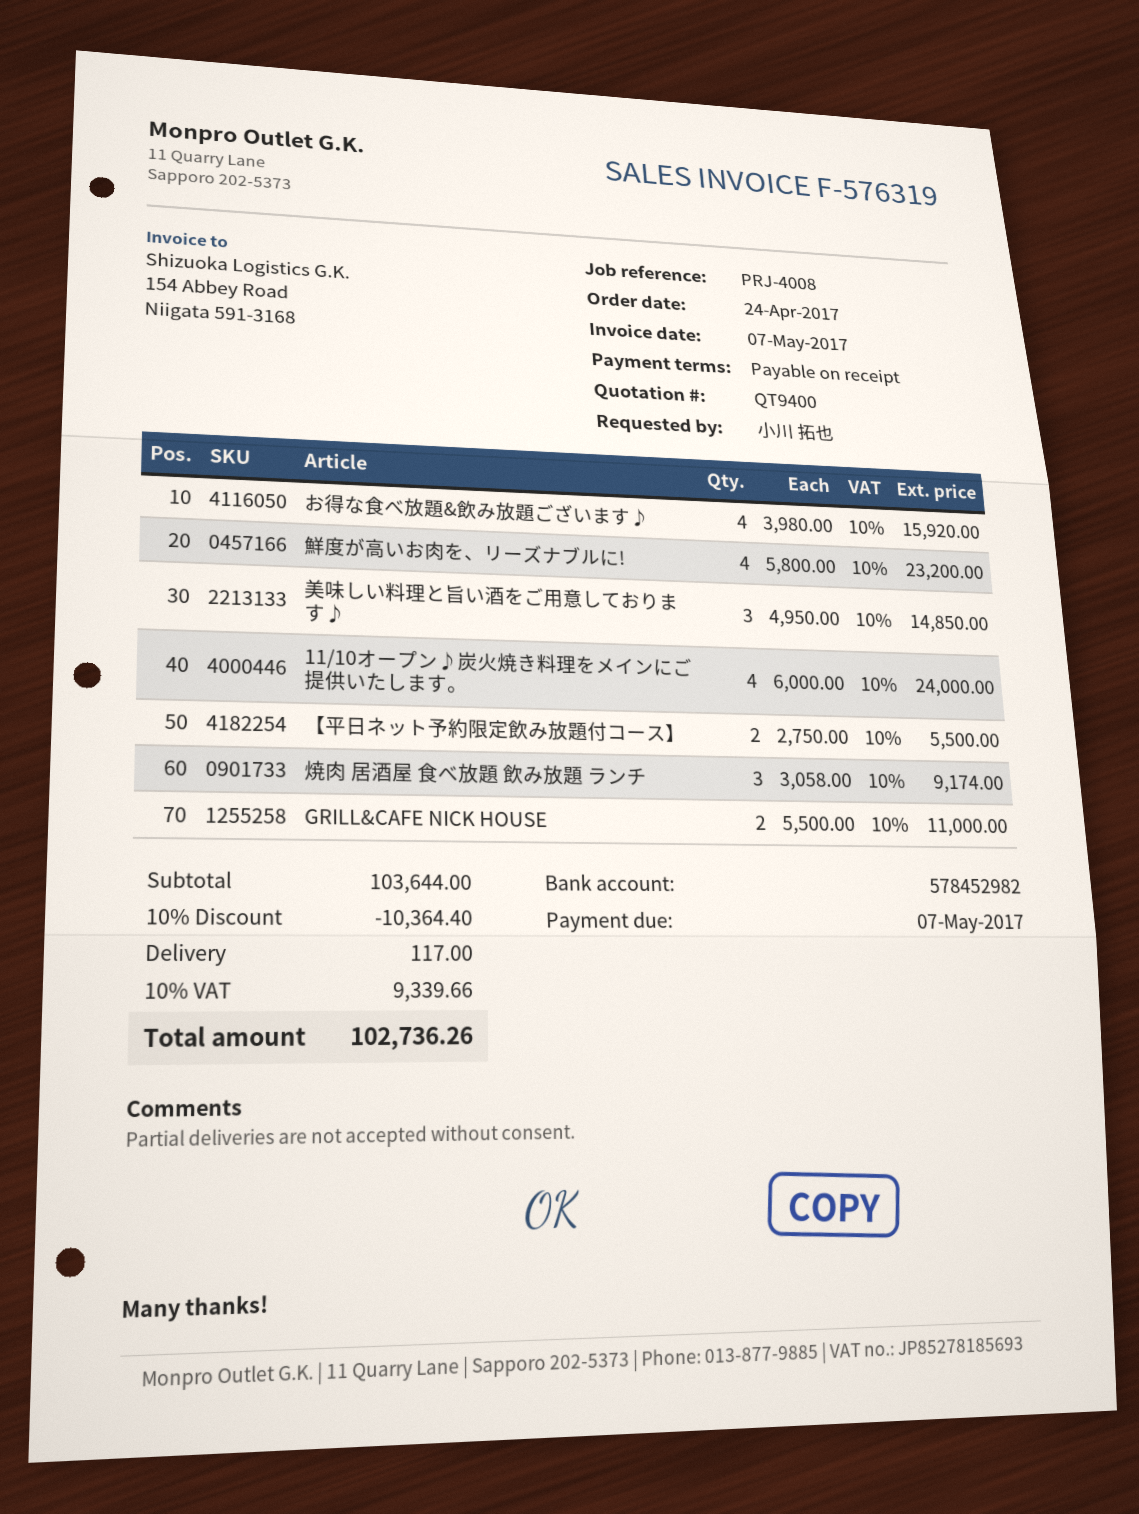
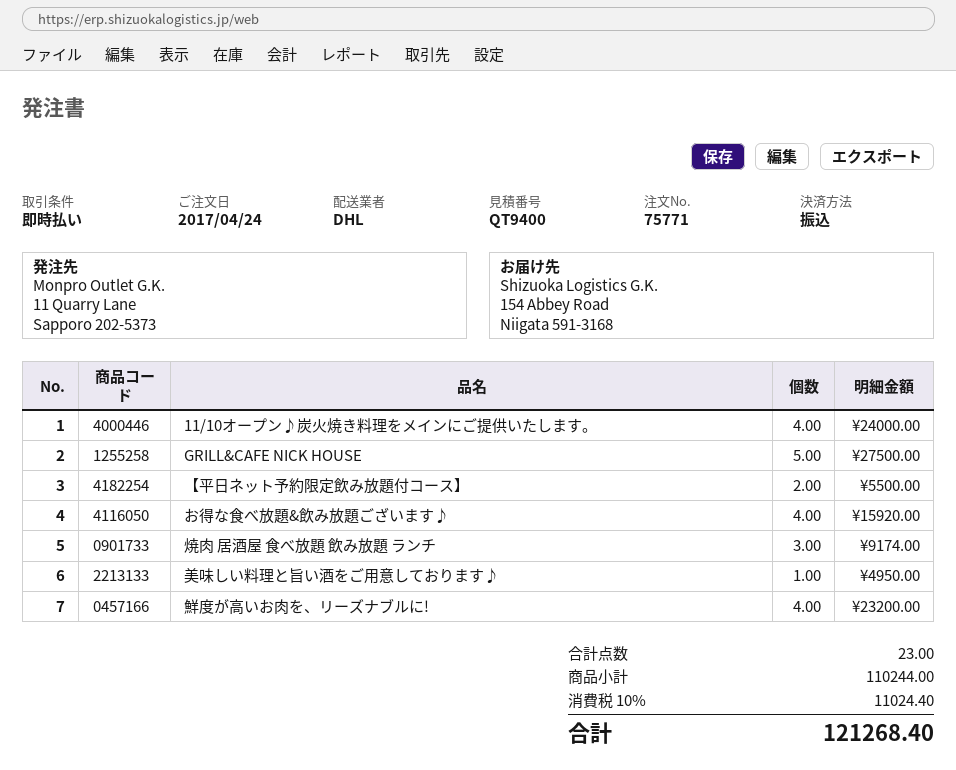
美味しい料理と旨い酒をご用意しております♪: 3 for 14850.00 -> 1 for 4950.00
GRILL&CAFE NICK HOUSE: 2 for 11000.00 -> 5 for 27500.00
subtotal: 103644.00 -> 110244.00
discount: 10% = 10364.40 -> none
shipping: 117.00 -> none
tax: 10% = 9339.66 -> 10% = 11024.40
total: 102736.26 -> 121268.40

